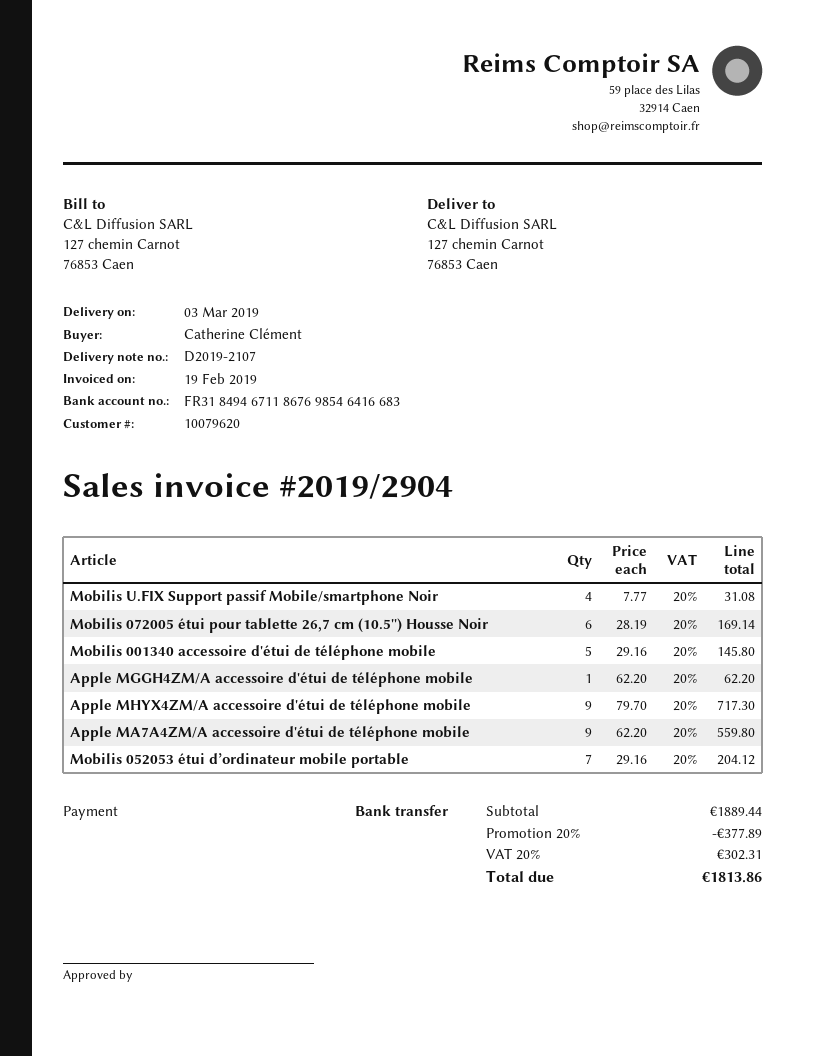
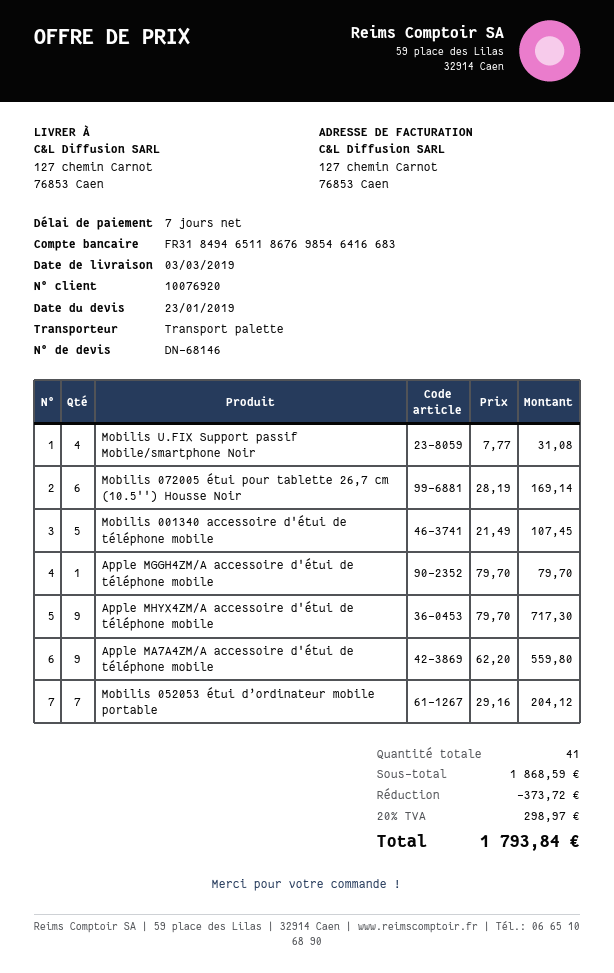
customer number: 10079620 -> 10076920
bank account: FR3184946711867698546416683 -> FR3184946511867698546416683
Mobilis 001340 accessoire d'étui de téléphone mobile: 5 x 29.16 = 145.80 -> 5 x 21.49 = 107.45
Apple MGGH4ZM/A accessoire d'étui de téléphone mobile: 1 x 62.20 = 62.20 -> 1 x 79.70 = 79.70
subtotal: 1889.44 -> 1868.59
discount: 377.89 -> 373.72
tax: 20% = 302.31 -> 20% = 298.97
total: 1813.86 -> 1793.84

